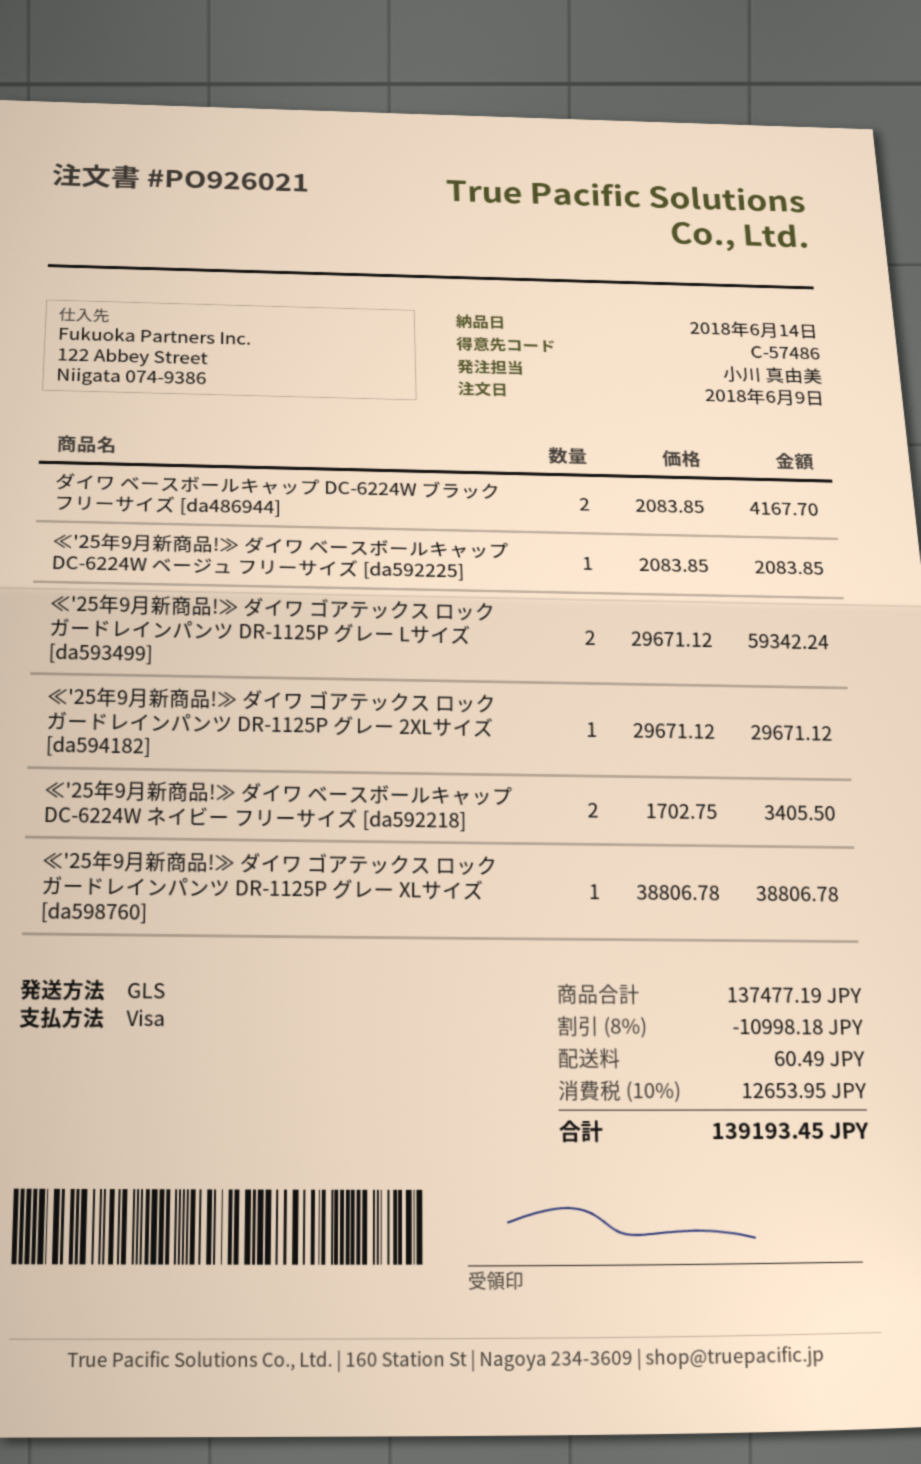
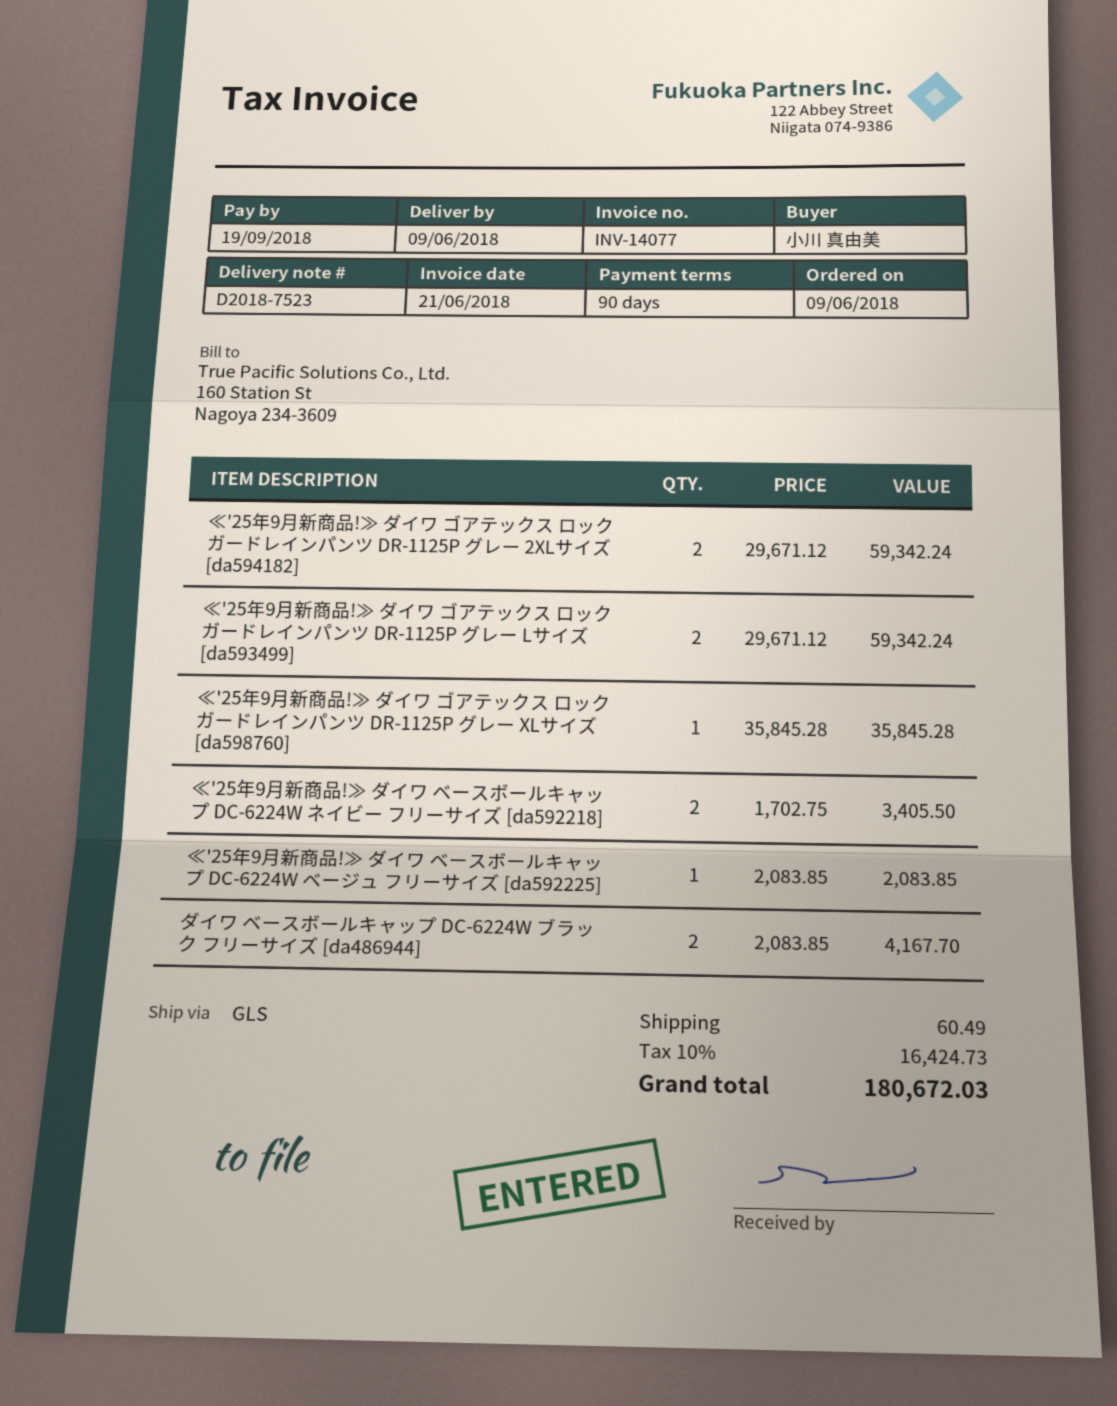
delivery date: 2018-06-14 -> 2018-06-09
≪'25年9月新商品!≫ ダイワ ゴアテックス ロックガードレインパンツ DR-1125P グレー 2XLサイズ [da594182]: 1 x 29671.12 = 29671.12 -> 2 x 29671.12 = 59342.24
≪'25年9月新商品!≫ ダイワ ゴアテックス ロックガードレインパンツ DR-1125P グレー XLサイズ [da598760]: 1 x 38806.78 = 38806.78 -> 1 x 35845.28 = 35845.28
discount: 8% = 10998.18 -> none
tax: 10% = 12653.95 -> 10% = 16424.73
total: 139193.45 -> 180672.03

